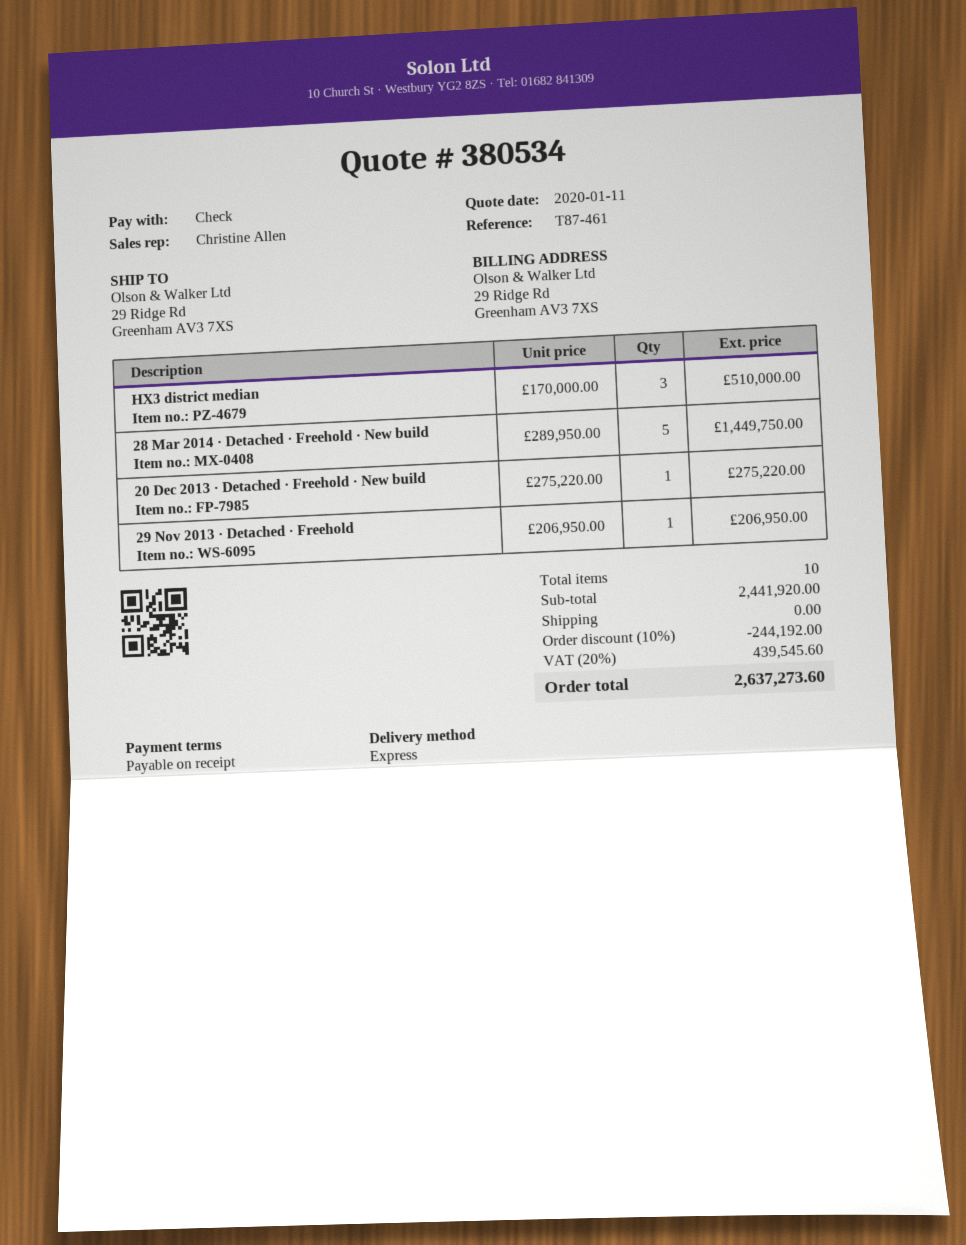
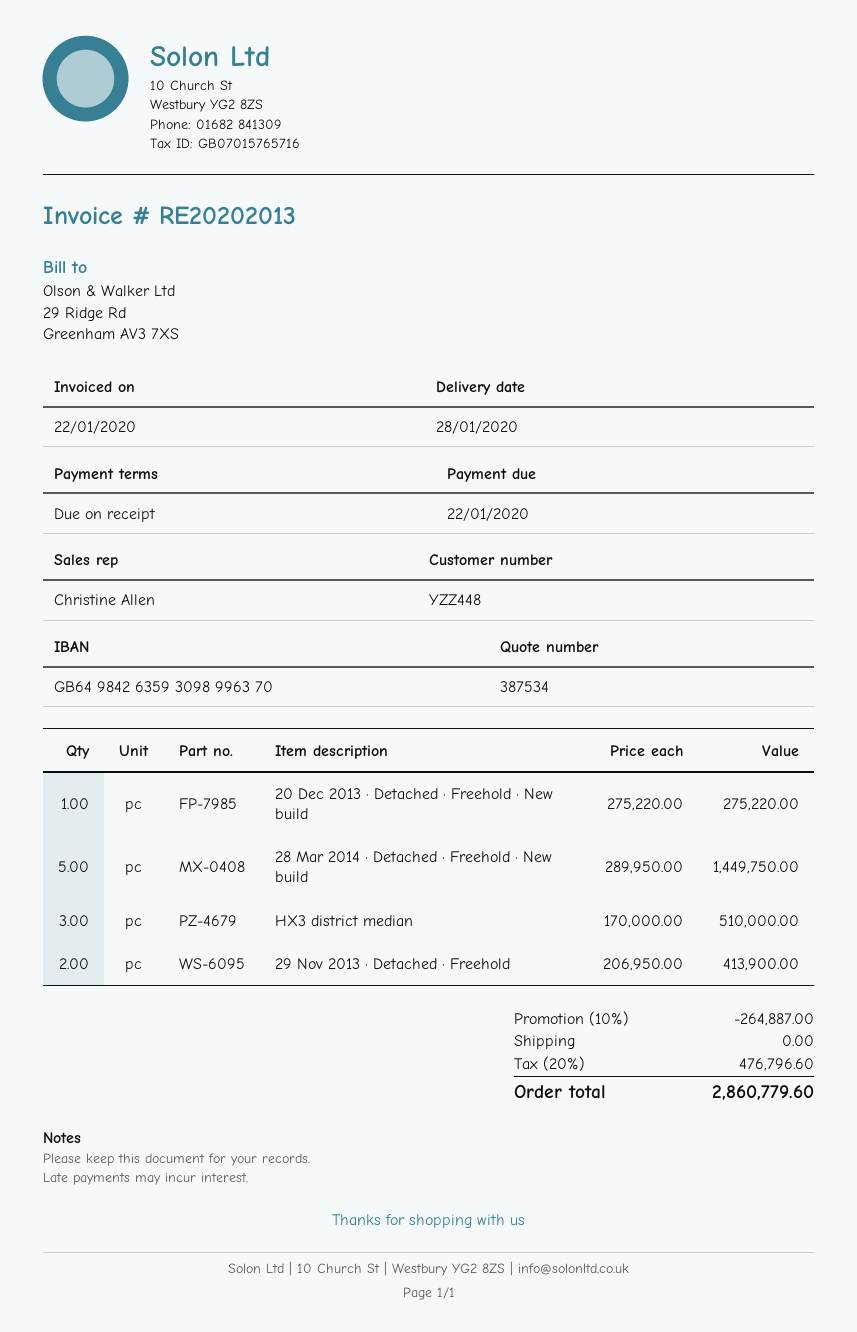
quote number: 380534 -> 387534
29 Nov 2013 · Detached · Freehold: 1 x 206950.00 = 206950.00 -> 2 x 206950.00 = 413900.00
discount: 10% = 244192.00 -> 10% = 264887.00
tax: 20% = 439545.60 -> 20% = 476796.60
total: 2637273.60 -> 2860779.60

